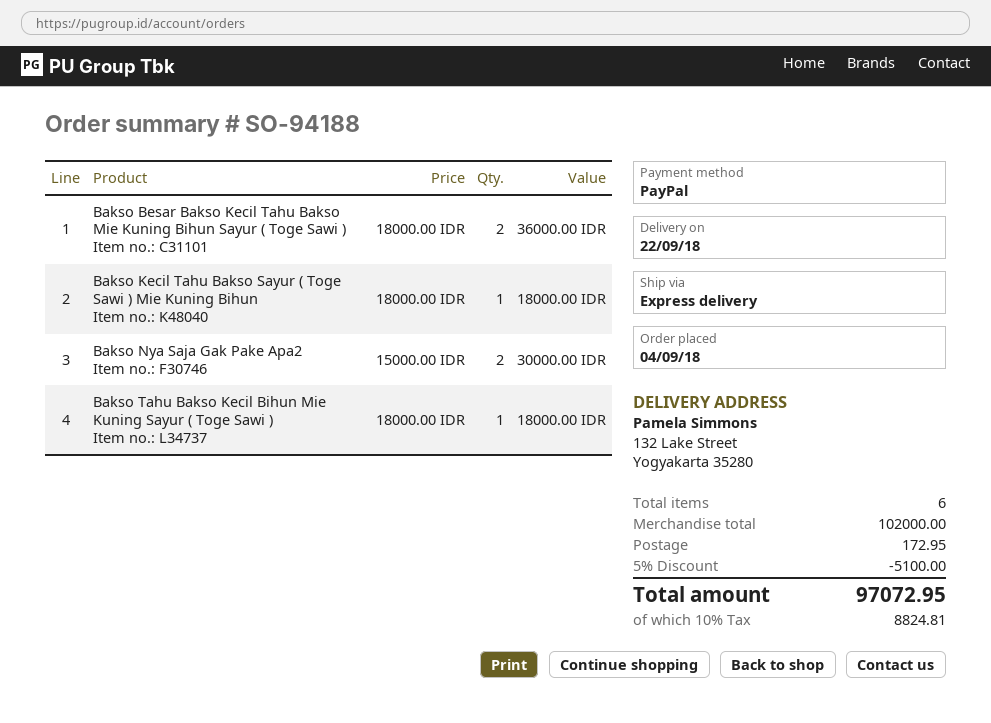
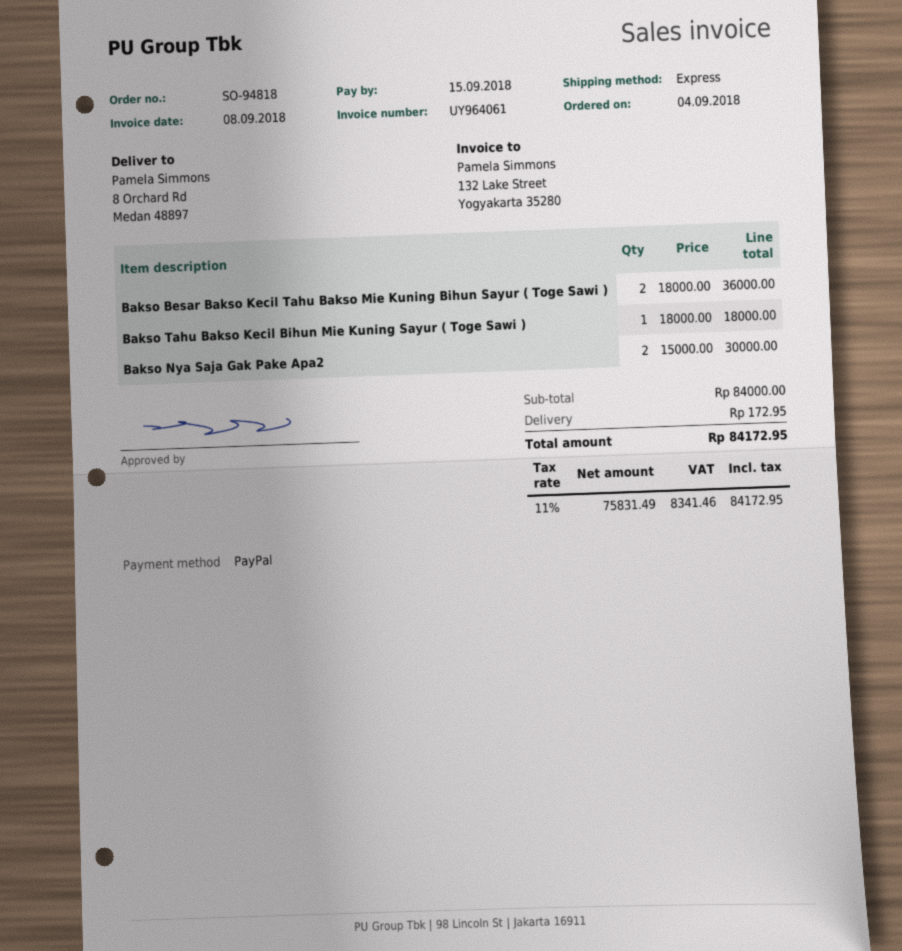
order number: SO-94188 -> SO-94818
ship to: 132 Lake Street, Yogyakarta 35280 -> 8 Orchard Rd, Medan 48897
Bakso Kecil Tahu Bakso Sayur ( Toge Sawi ) Mie Kuning Bihun: 1 x 18000.00 = 18000.00 -> none
subtotal: 102000.00 -> 84000.00
discount: 5% = 5100.00 -> none
tax: 10% = 8824.81 -> 11% = 8341.46
total: 97072.95 -> 84172.95

